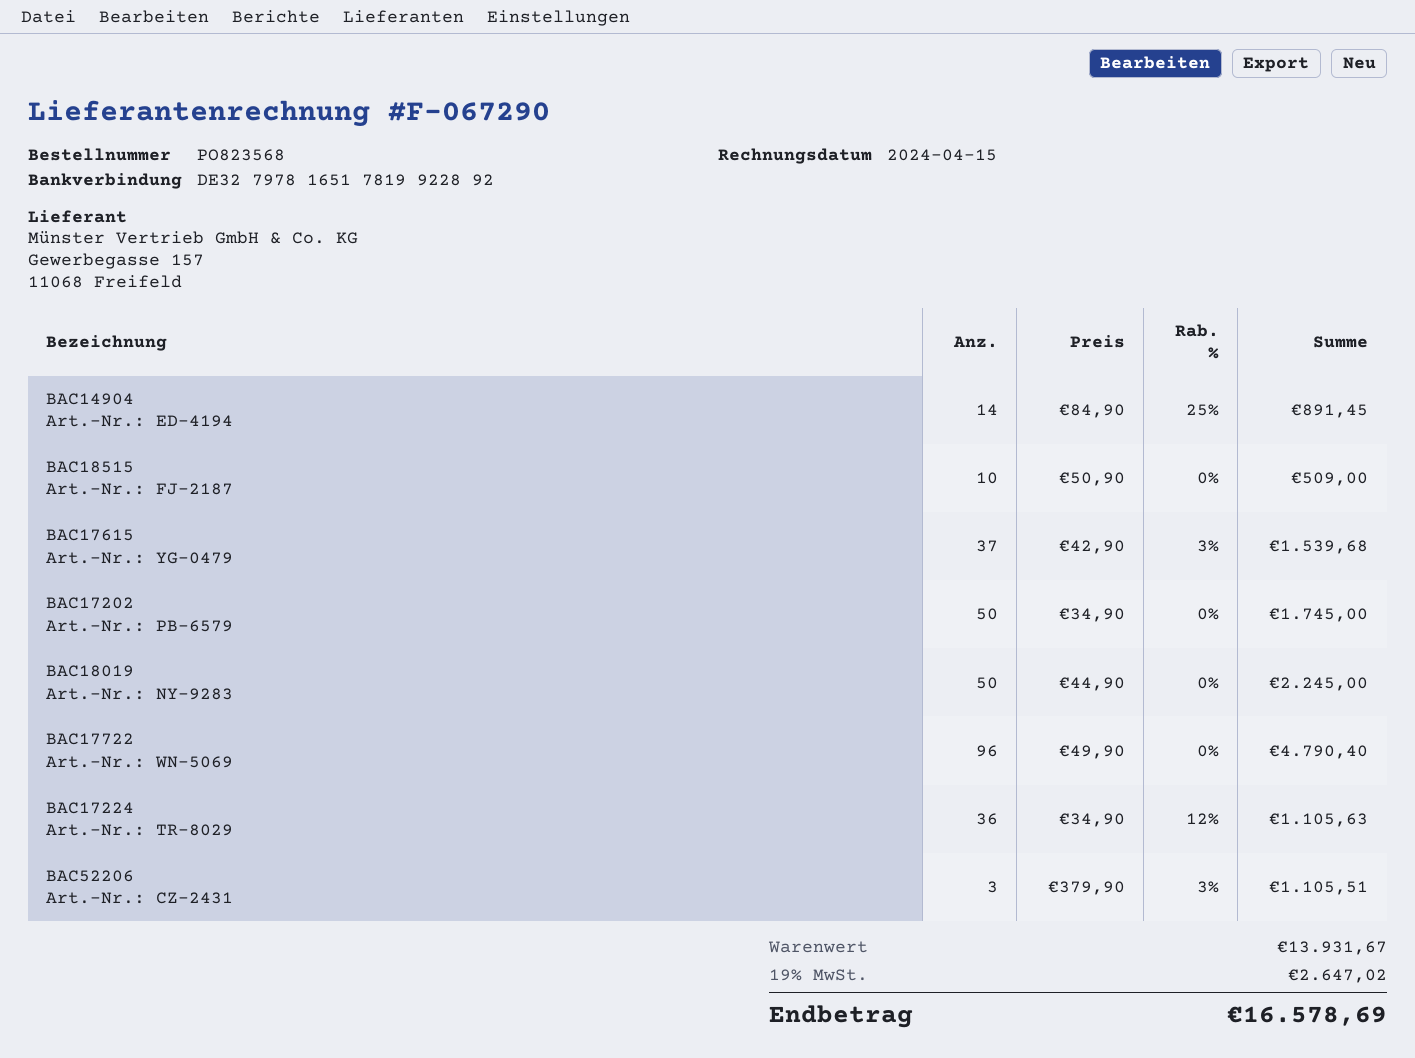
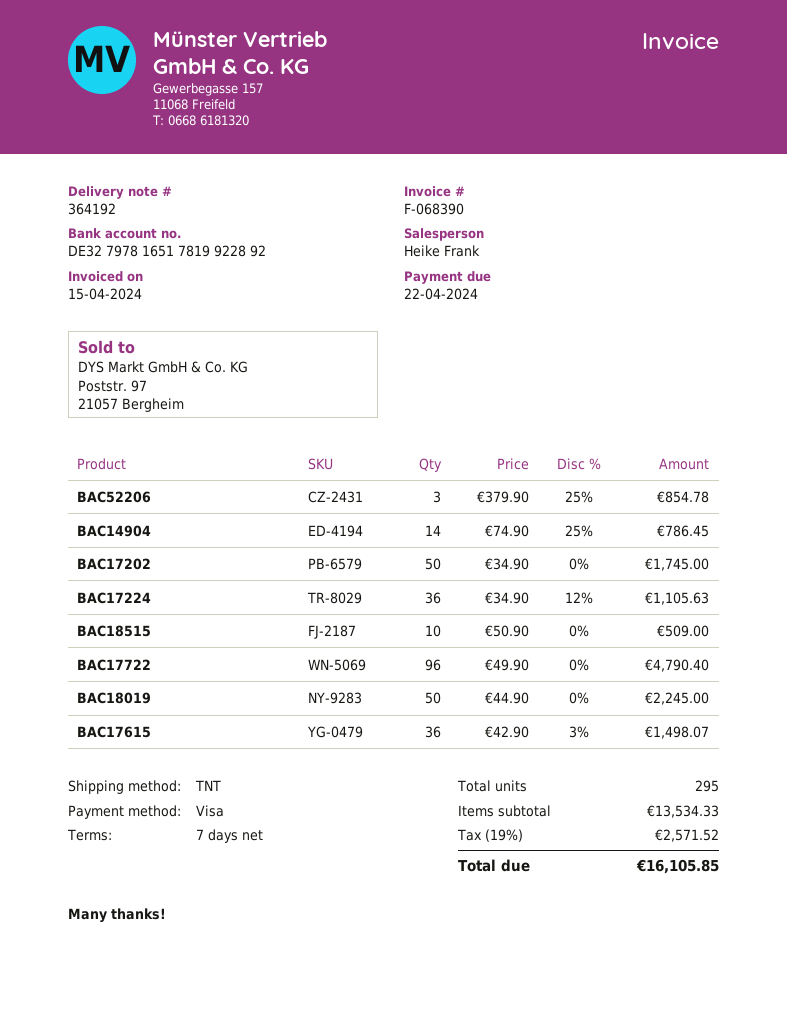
invoice number: F-067290 -> F-068390
BAC14904: 14 x 84.90 - 25% = 891.45 -> 14 x 74.90 - 25% = 786.45
BAC17615: 37 x 42.90 - 3% = 1539.68 -> 36 x 42.90 - 3% = 1498.07
BAC52206: 3 x 379.90 - 3% = 1105.51 -> 3 x 379.90 - 25% = 854.78
subtotal: 13931.67 -> 13534.33
tax: 19% = 2647.02 -> 19% = 2571.52
total: 16578.69 -> 16105.85

